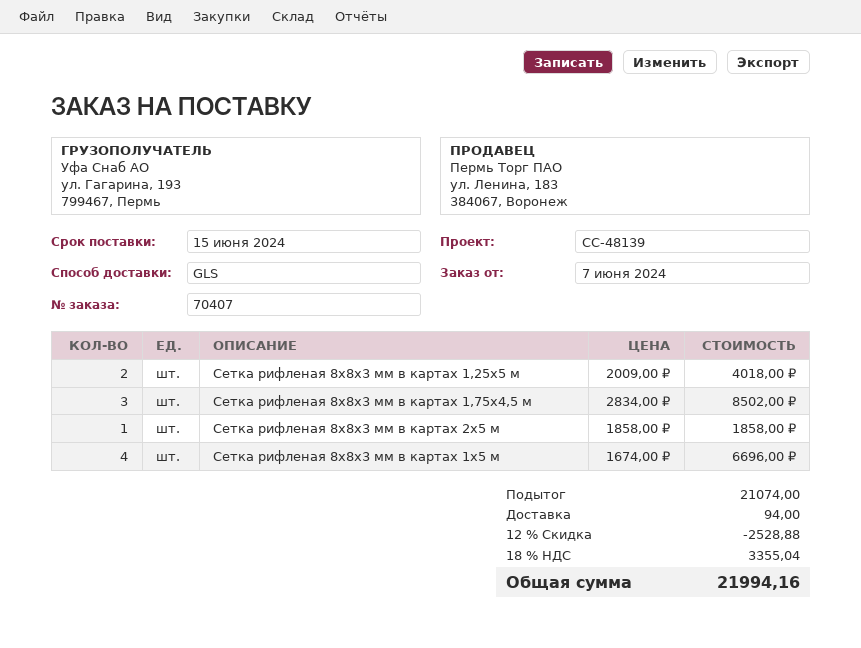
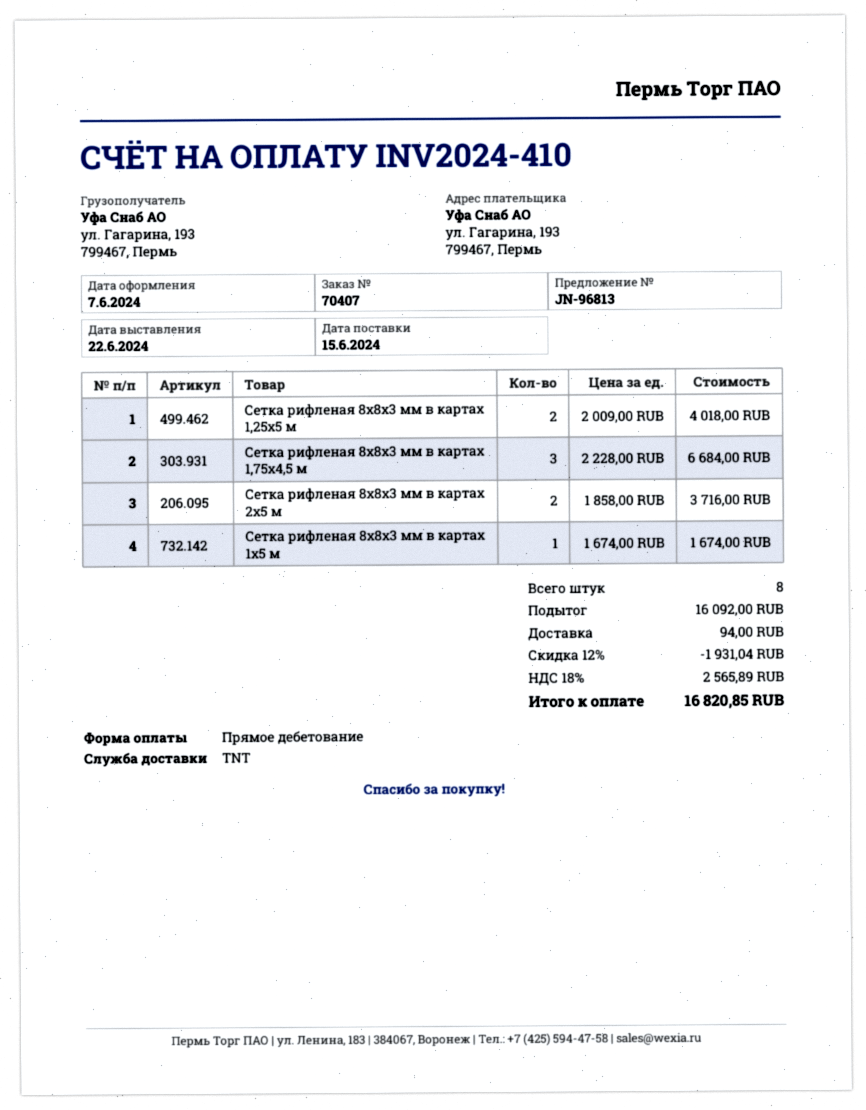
shipping method: GLS -> TNT
Сетка рифленая 8х8х3 мм в картах 1,75х4,5 м: 3 x 2834.00 = 8502.00 -> 3 x 2228.00 = 6684.00
Сетка рифленая 8х8х3 мм в картах 2х5 м: 1 x 1858.00 = 1858.00 -> 2 x 1858.00 = 3716.00
Сетка рифленая 8х8х3 мм в картах 1х5 м: 4 x 1674.00 = 6696.00 -> 1 x 1674.00 = 1674.00
subtotal: 21074.00 -> 16092.00
discount: 12% = 2528.88 -> 12% = 1931.04
tax: 18% = 3355.04 -> 18% = 2565.89
total: 21994.16 -> 16820.85

